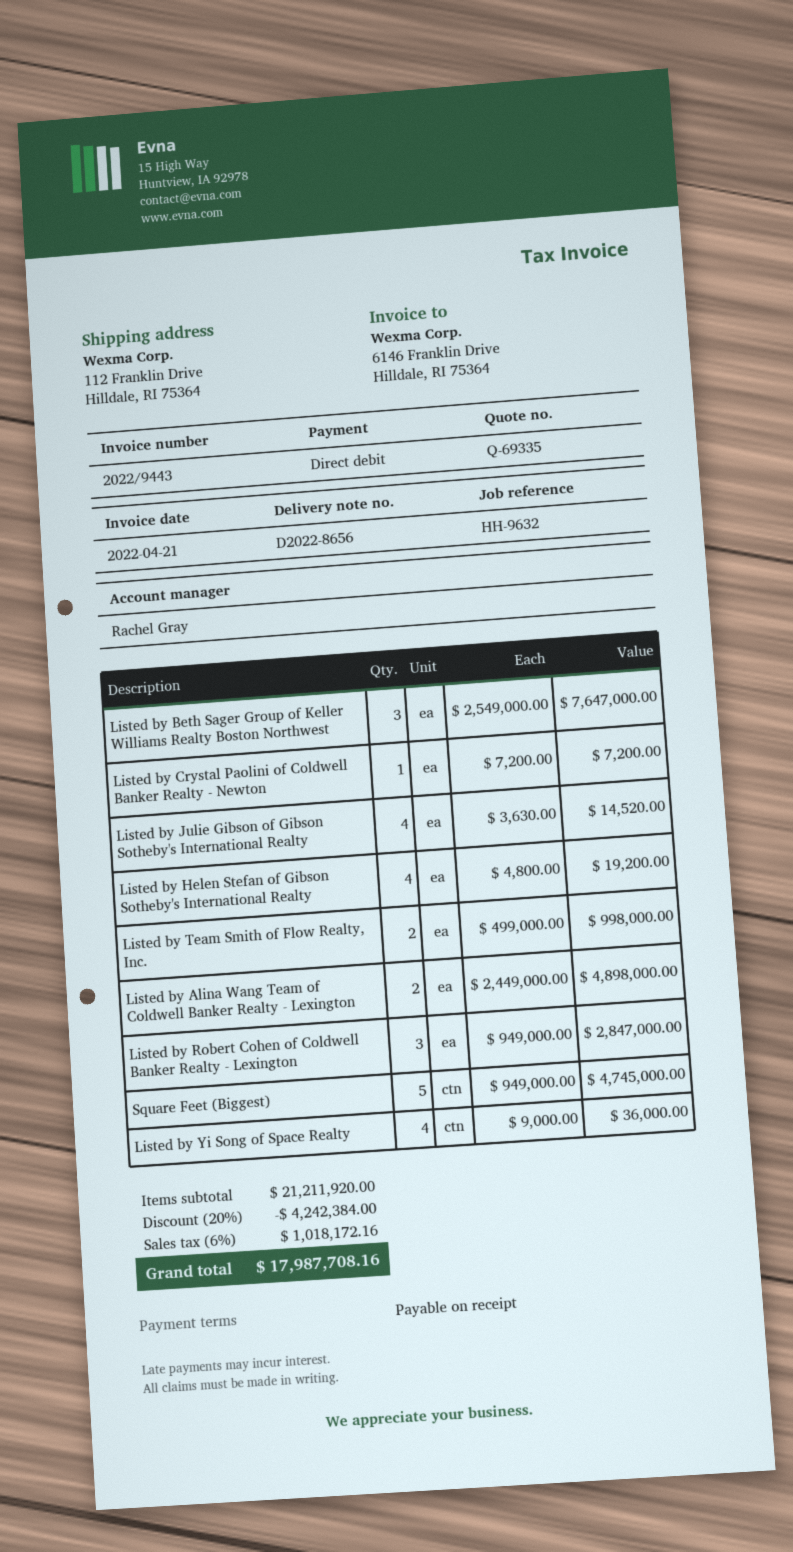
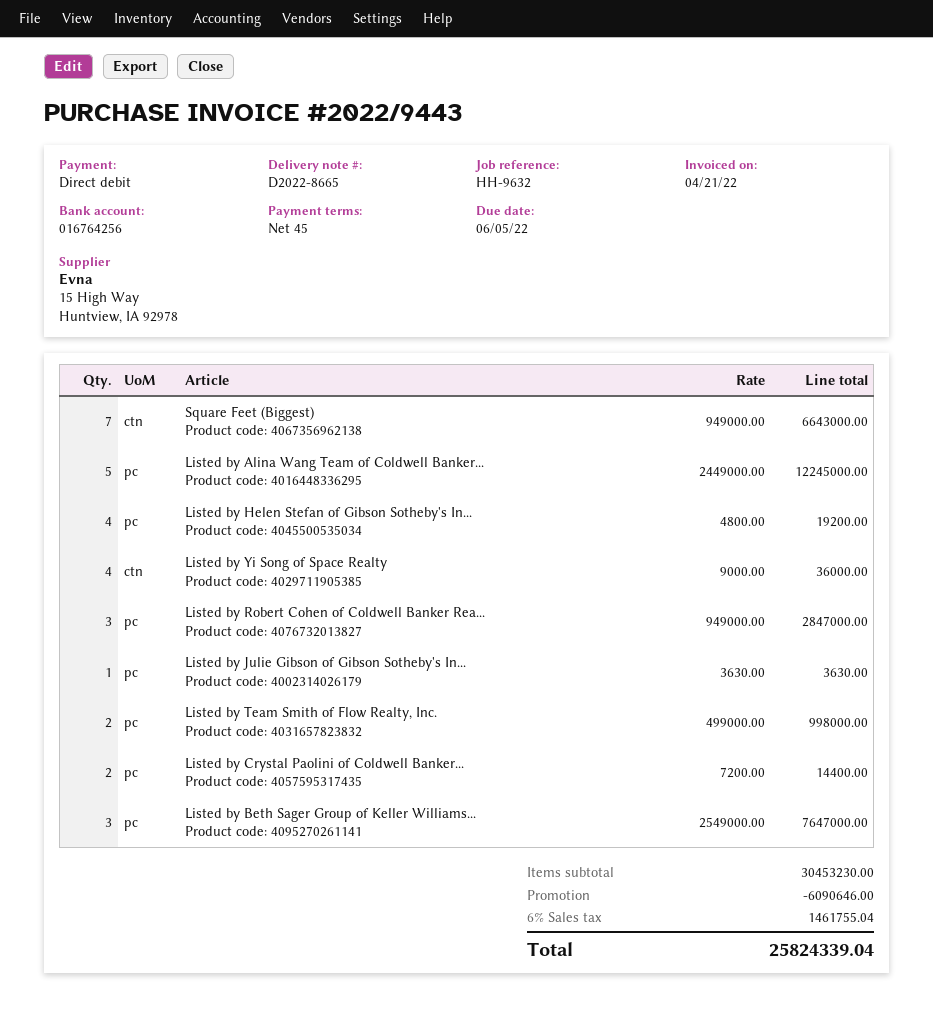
delivery note number: D2022-8656 -> D2022-8665
payment terms: on receipt -> 45 days
Listed by Crystal Paolini of Coldwell Banker Realty - Newton: 1 x 7200.00 = 7200.00 -> 2 x 7200.00 = 14400.00
Listed by Julie Gibson of Gibson Sotheby's International Realty: 4 x 3630.00 = 14520.00 -> 1 x 3630.00 = 3630.00
Listed by Alina Wang Team of Coldwell Banker Realty - Lexington: 2 x 2449000.00 = 4898000.00 -> 5 x 2449000.00 = 12245000.00
Square Feet (Biggest): 5 x 949000.00 = 4745000.00 -> 7 x 949000.00 = 6643000.00
subtotal: 21211920.00 -> 30453230.00
discount: 4242384.00 -> 6090646.00
tax: 6% = 1018172.16 -> 6% = 1461755.04
total: 17987708.16 -> 25824339.04

